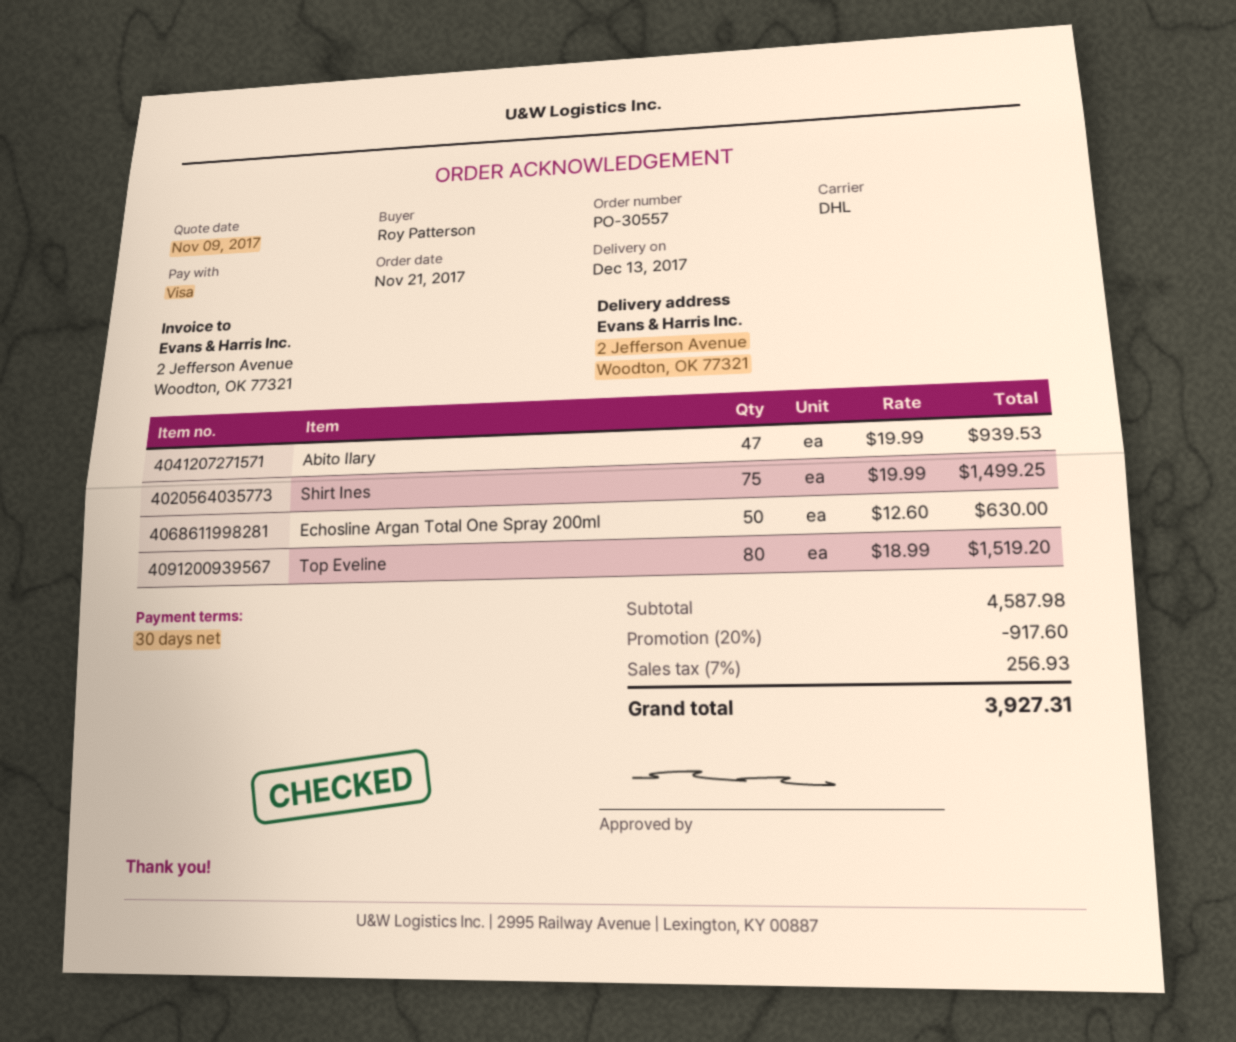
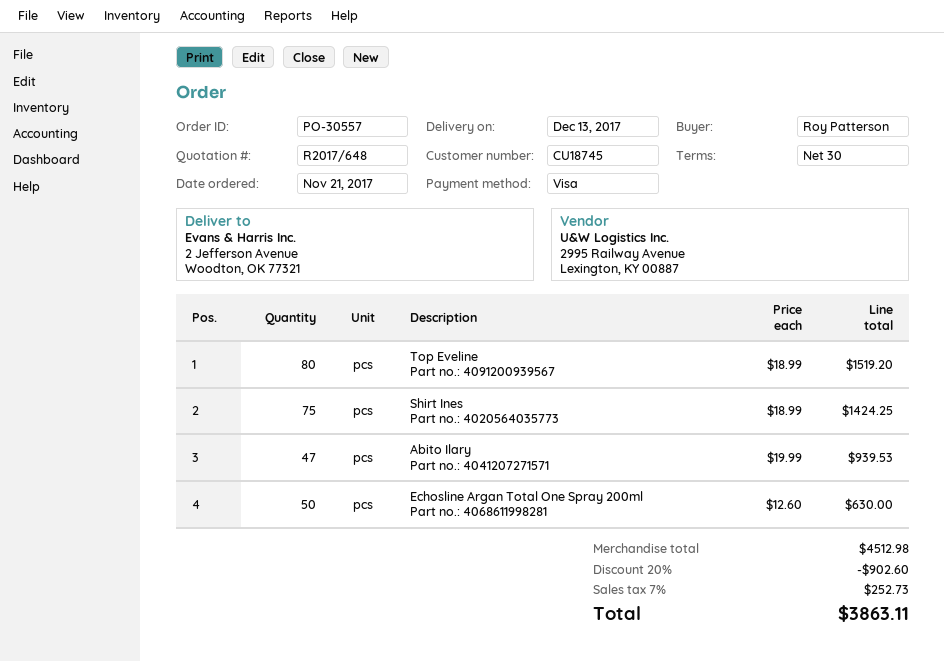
Shirt Ines: 75 x 19.99 = 1499.25 -> 75 x 18.99 = 1424.25
subtotal: 4587.98 -> 4512.98
discount: 20% = 917.60 -> 20% = 902.60
tax: 7% = 256.93 -> 7% = 252.73
total: 3927.31 -> 3863.11

